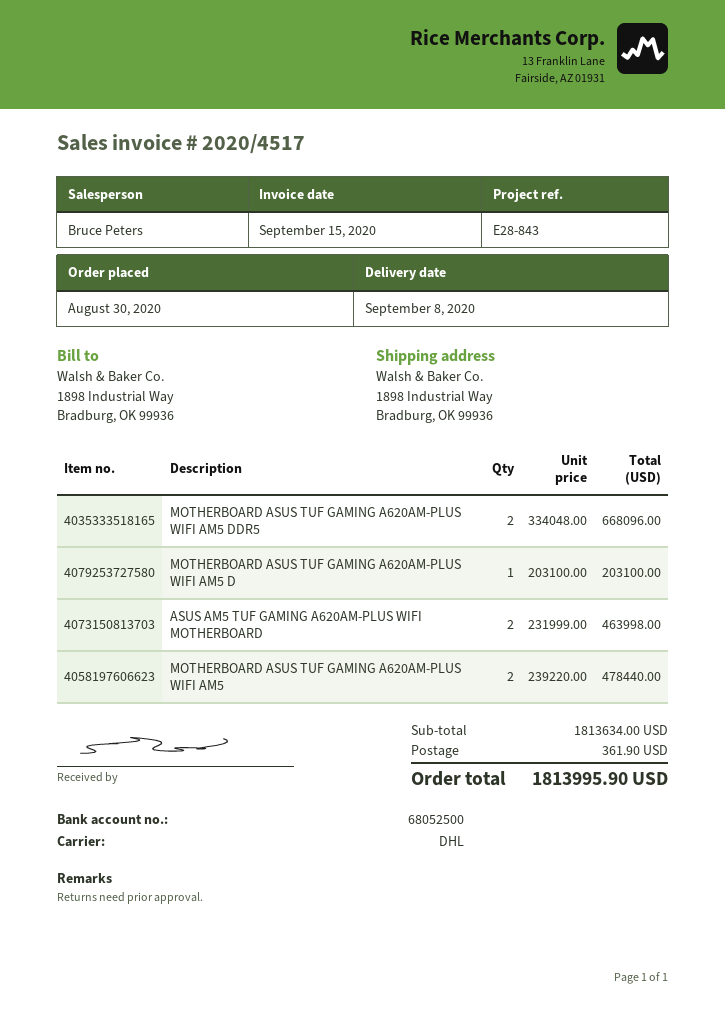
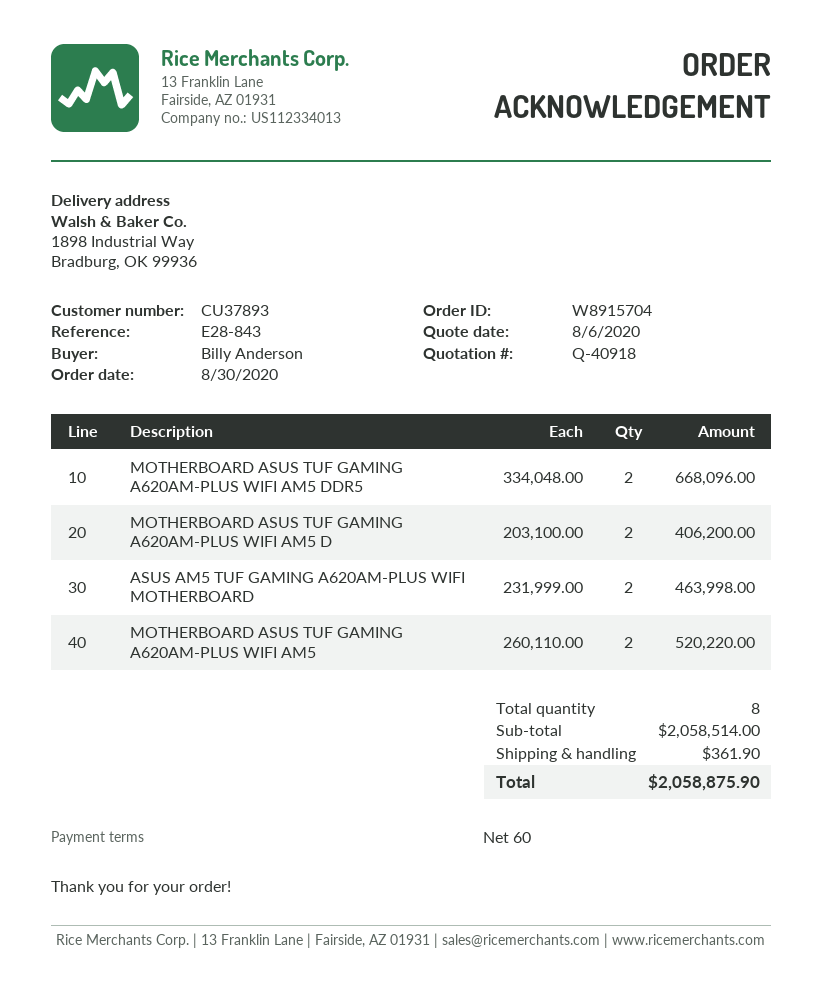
MOTHERBOARD ASUS TUF GAMING A620AM-PLUS WIFI AM5 D: 1 x 203100.00 = 203100.00 -> 2 x 203100.00 = 406200.00
MOTHERBOARD ASUS TUF GAMING A620AM-PLUS WIFI AM5: 2 x 239220.00 = 478440.00 -> 2 x 260110.00 = 520220.00
subtotal: 1813634.00 -> 2058514.00
total: 1813995.90 -> 2058875.90

